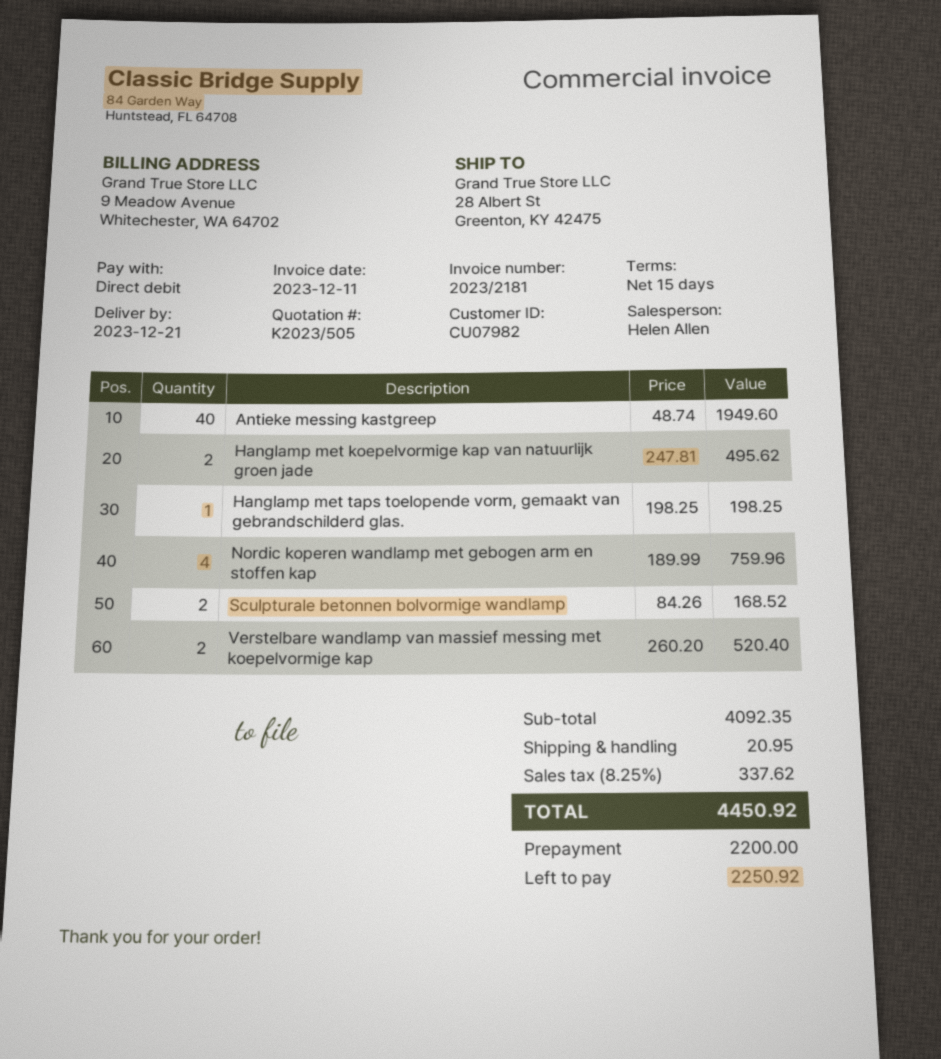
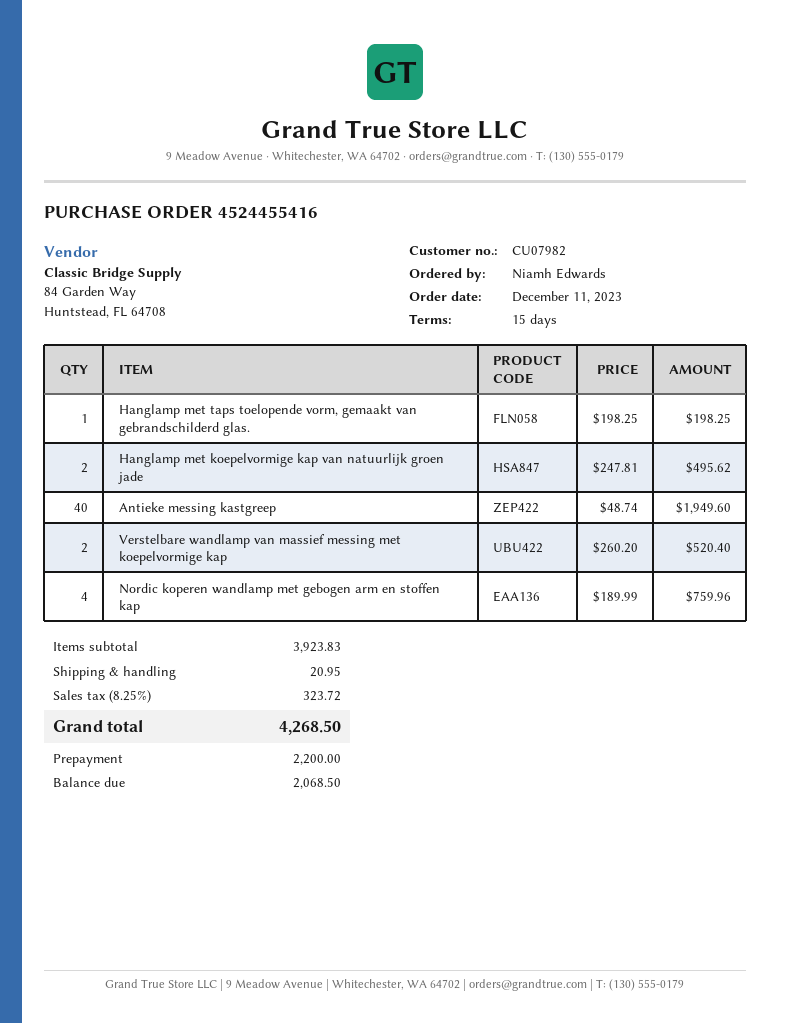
Sculpturale betonnen bolvormige wandlamp: 2 x 84.26 = 168.52 -> none
subtotal: 4092.35 -> 3923.83
tax: 8.25% = 337.62 -> 8.25% = 323.72
total: 4450.92 -> 4268.50
balance: 2250.92 -> 2068.50

